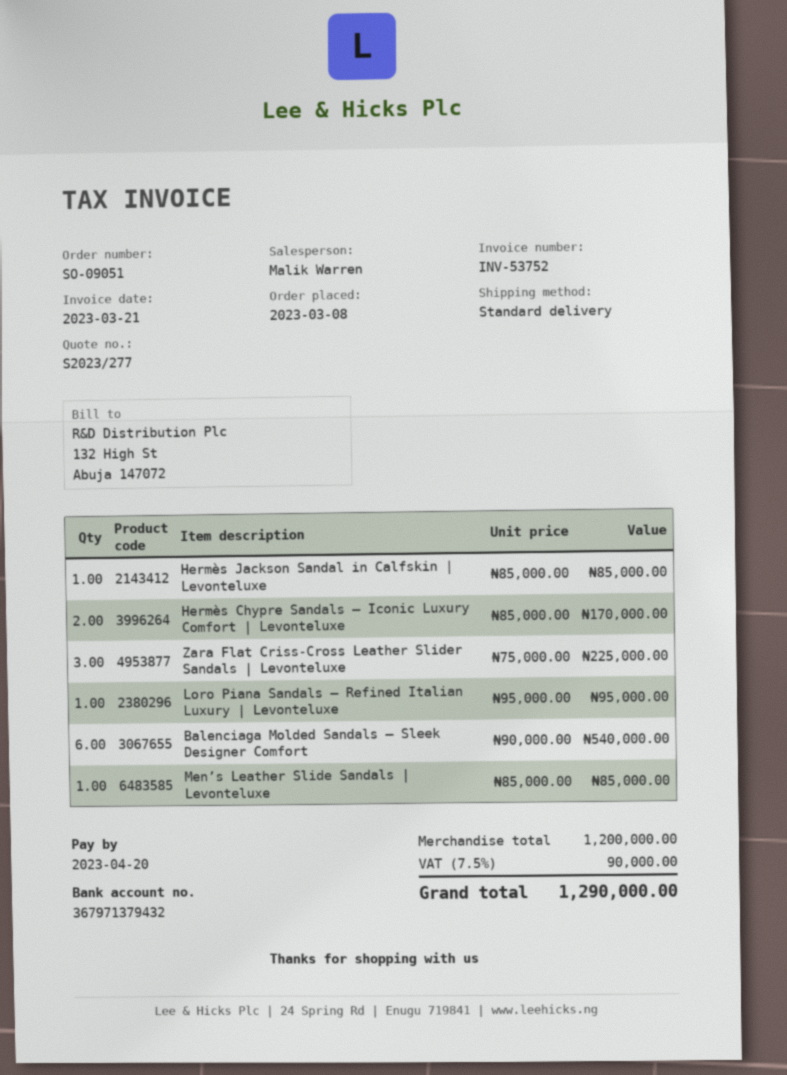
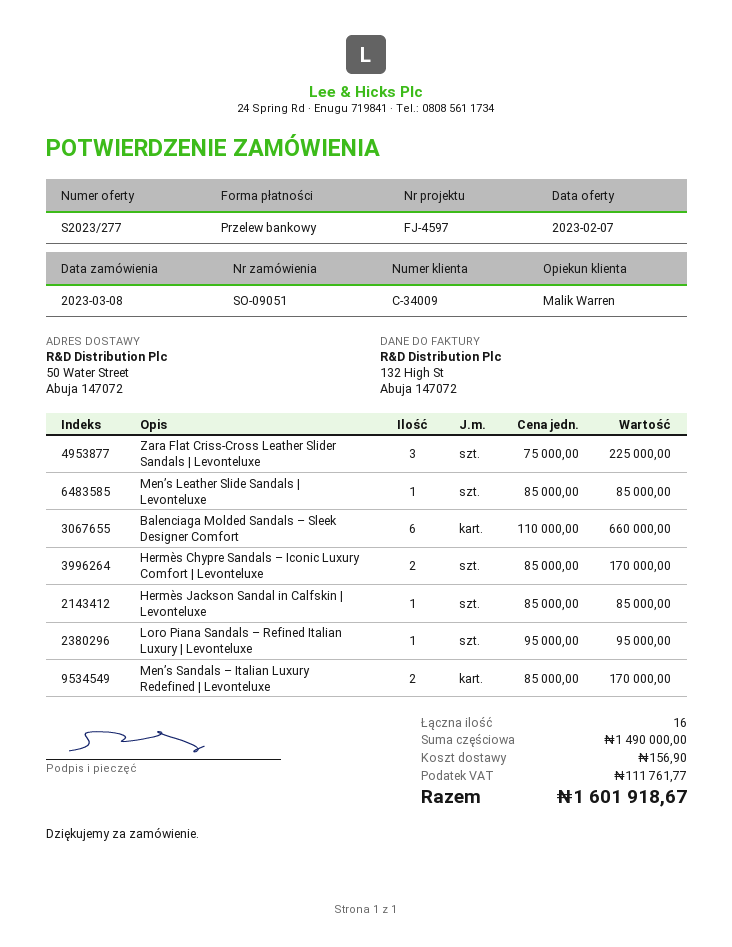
Balenciaga Molded Sandals – Sleek Designer Comfort: 6 x 90000.00 = 540000.00 -> 6 x 110000.00 = 660000.00
Men’s Sandals – Italian Luxury Redefined | Levonteluxe: none -> 2 x 85000.00 = 170000.00
subtotal: 1200000.00 -> 1490000.00
shipping: none -> 156.90
tax: 90000.00 -> 111761.77
total: 1290000.00 -> 1601918.67

